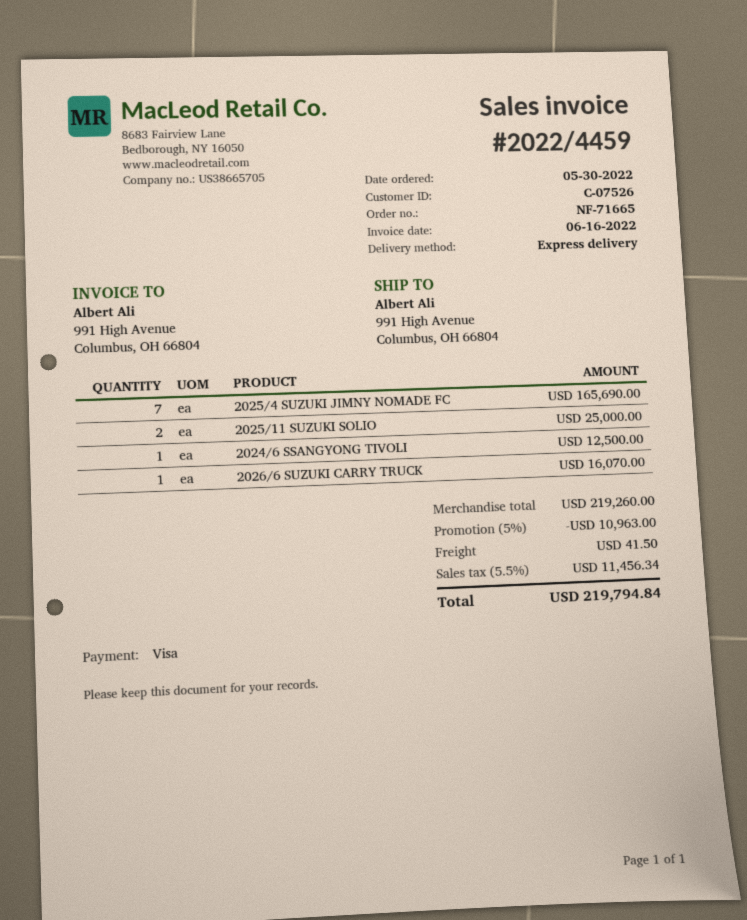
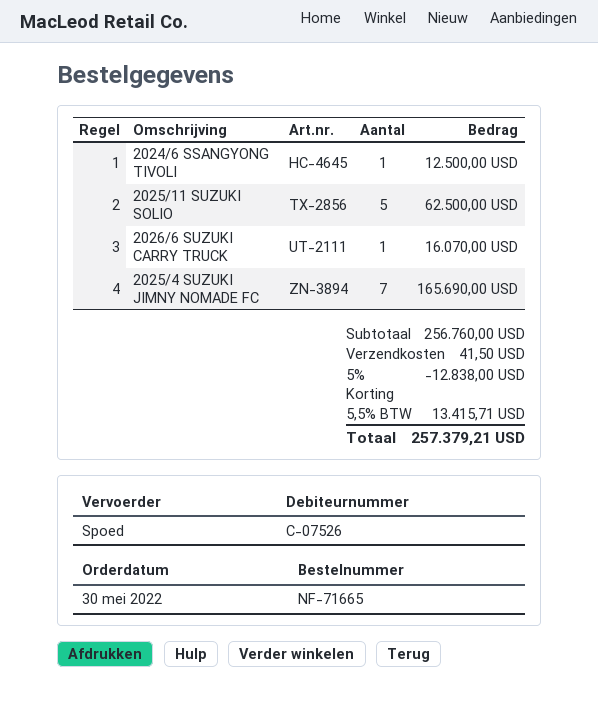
2025/11 SUZUKI SOLIO: 2 for 25000.00 -> 5 for 62500.00
subtotal: 219260.00 -> 256760.00
discount: 5% = 10963.00 -> 5% = 12838.00
tax: 5.5% = 11456.34 -> 5.5% = 13415.71
total: 219794.84 -> 257379.21

